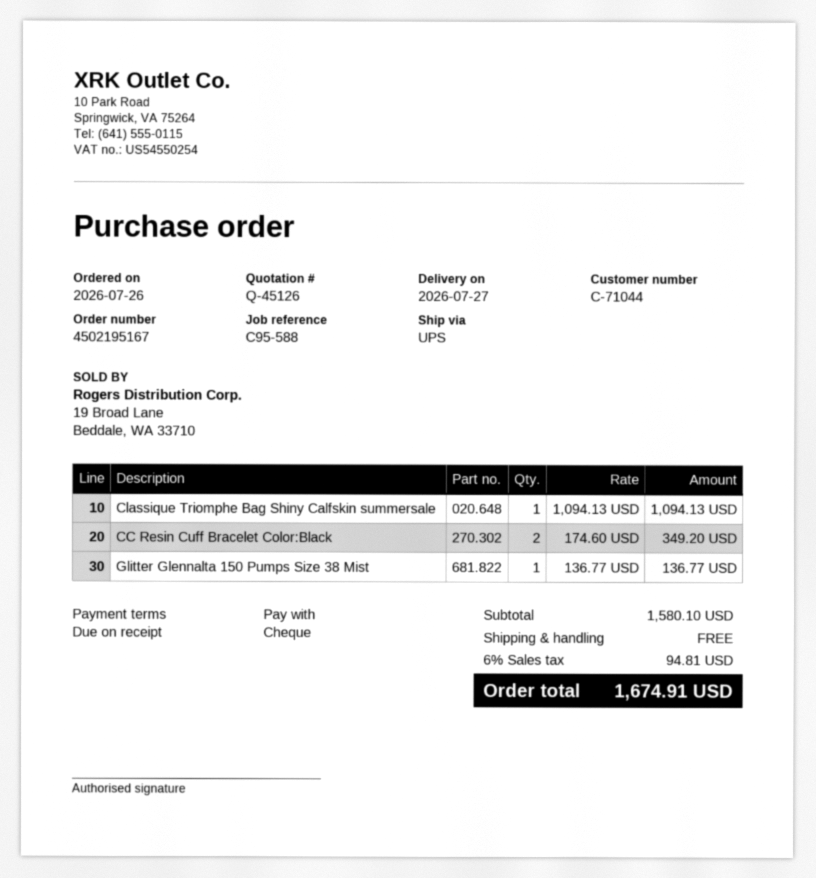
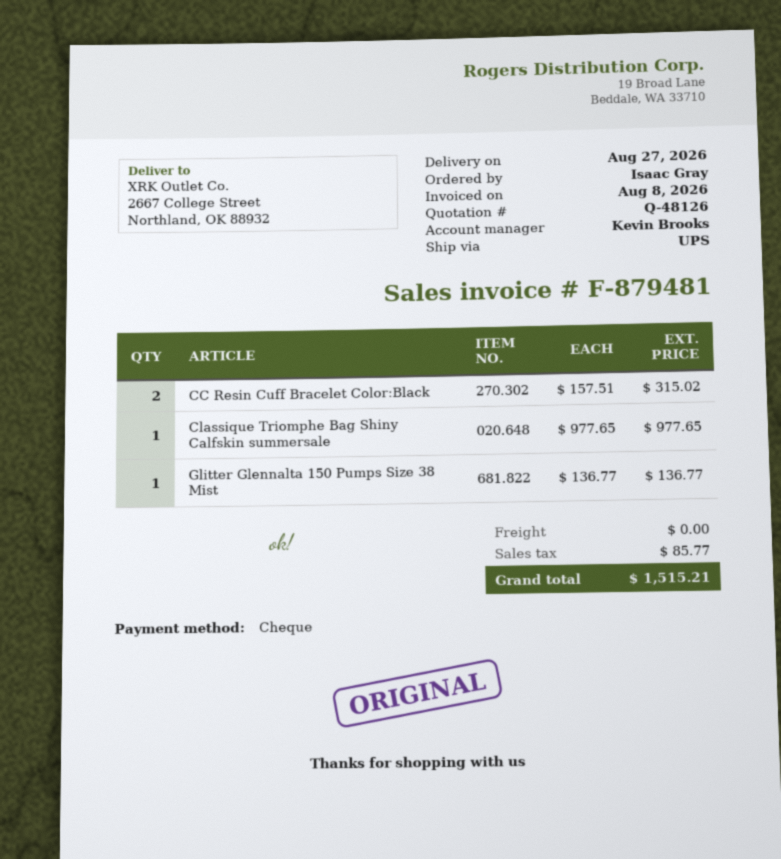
quote number: Q-45126 -> Q-48126
delivery date: 2026-07-27 -> 2026-08-27
Classique Triomphe Bag Shiny Calfskin summersale: 1 x 1094.13 = 1094.13 -> 1 x 977.65 = 977.65
CC Resin Cuff Bracelet Color:Black: 2 x 174.60 = 349.20 -> 2 x 157.51 = 315.02
tax: 94.81 -> 85.77
total: 1674.91 -> 1515.21

